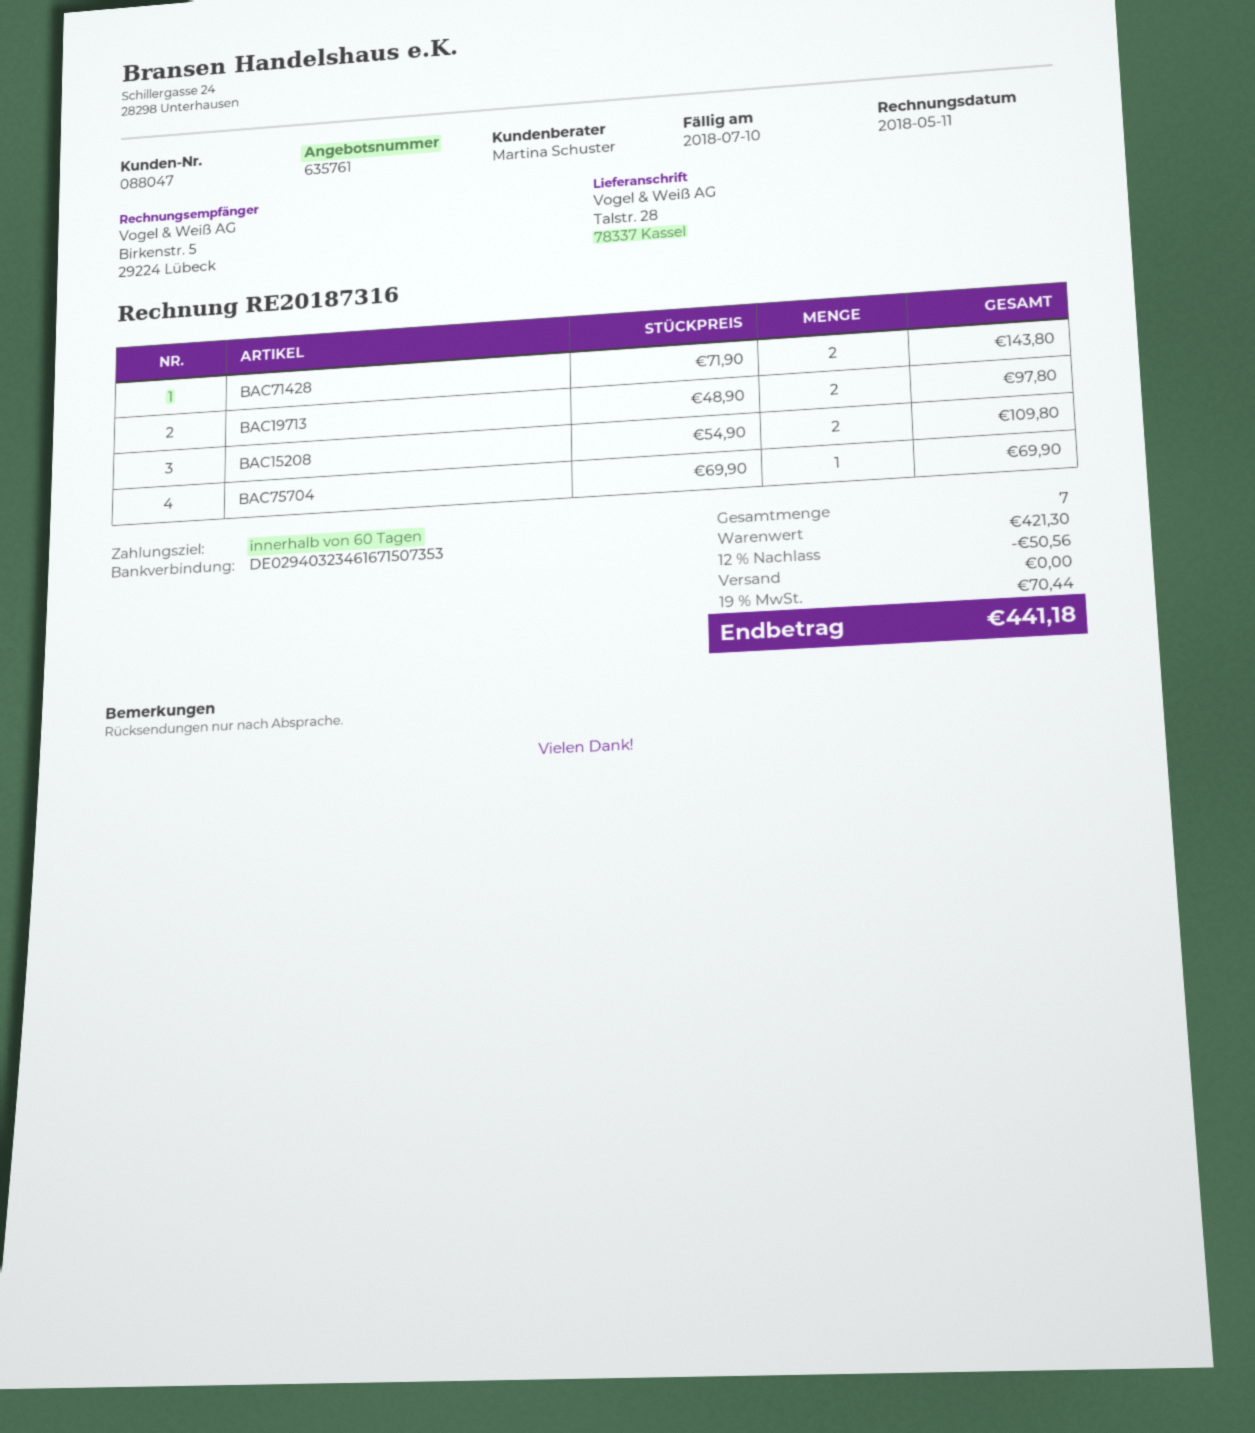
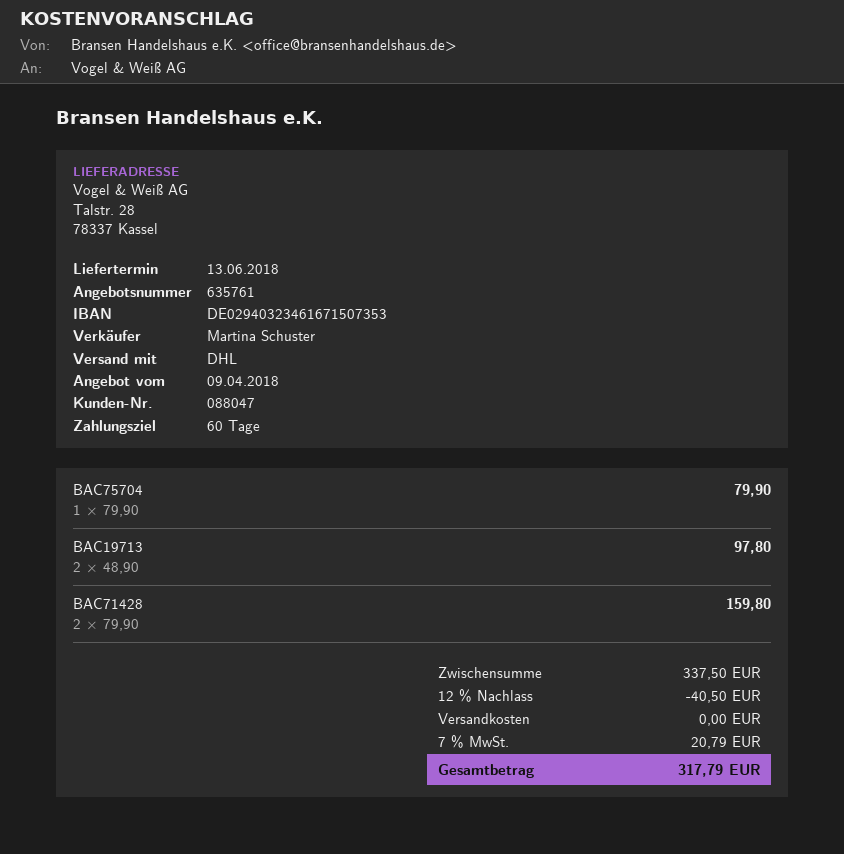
BAC71428: 2 x 71.90 = 143.80 -> 2 x 79.90 = 159.80
BAC15208: 2 x 54.90 = 109.80 -> none
BAC75704: 1 x 69.90 = 69.90 -> 1 x 79.90 = 79.90
subtotal: 421.30 -> 337.50
discount: 12% = 50.56 -> 12% = 40.50
tax: 19% = 70.44 -> 7% = 20.79
total: 441.18 -> 317.79

